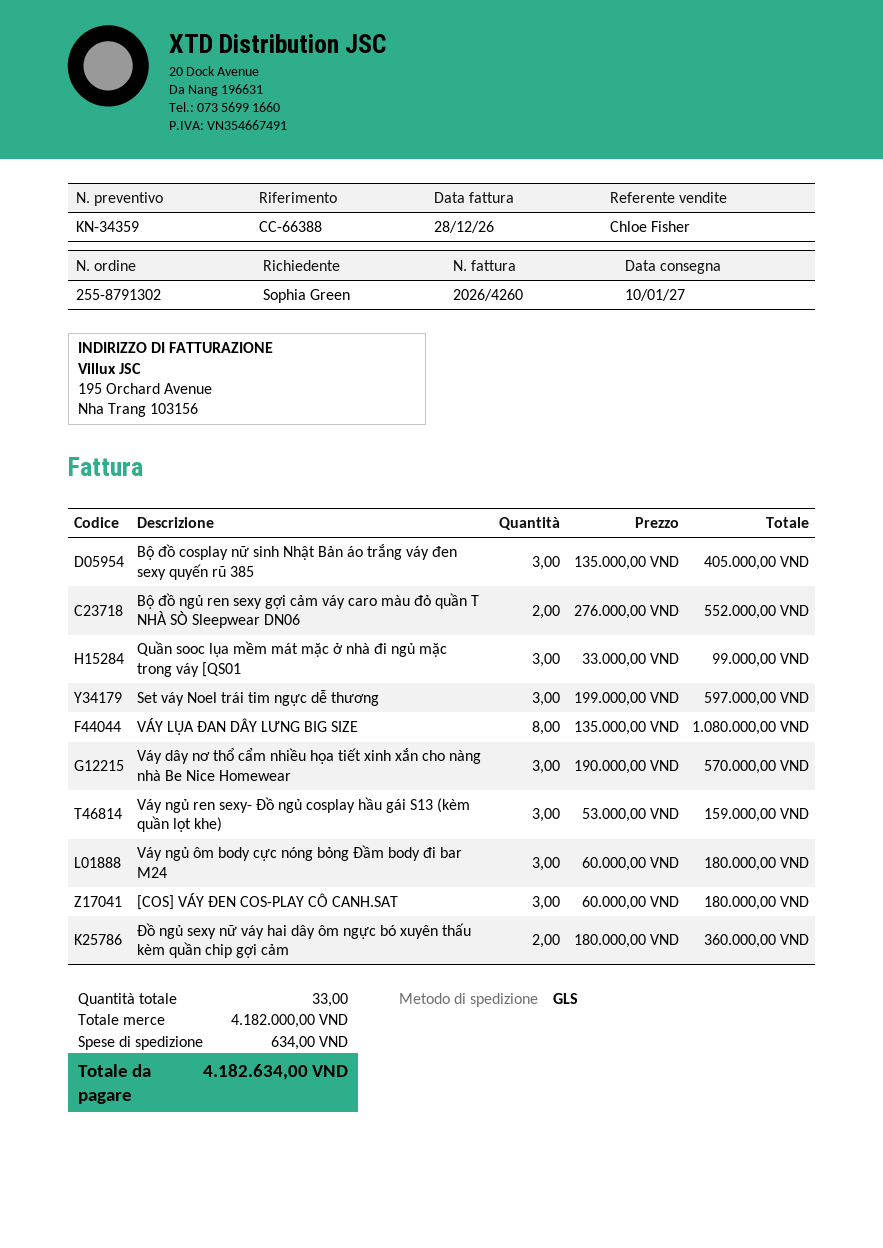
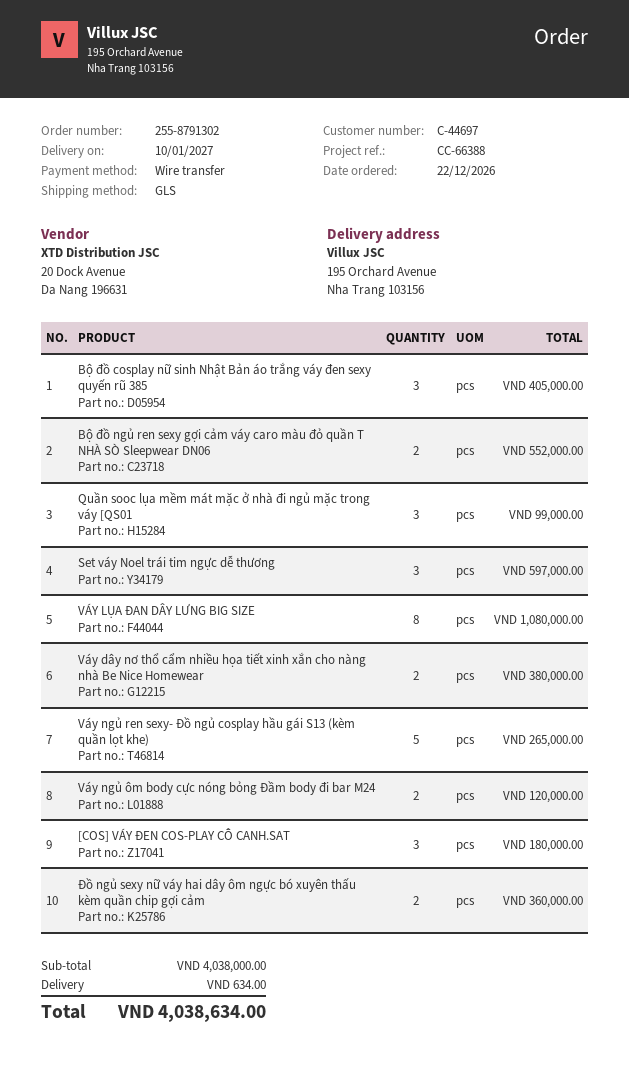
Váy dây nơ thổ cẩm nhiều họa tiết xinh xắn cho nàng nhà Be Nice Homewear: 3 for 570000.00 -> 2 for 380000.00
Váy ngủ ren sexy- Đồ ngủ cosplay hầu gái S13 (kèm quần lọt khe): 3 for 159000.00 -> 5 for 265000.00
Váy ngủ ôm body cực nóng bỏng Đầm body đi bar M24: 3 for 180000.00 -> 2 for 120000.00
subtotal: 4182000.00 -> 4038000.00
total: 4182634.00 -> 4038634.00

